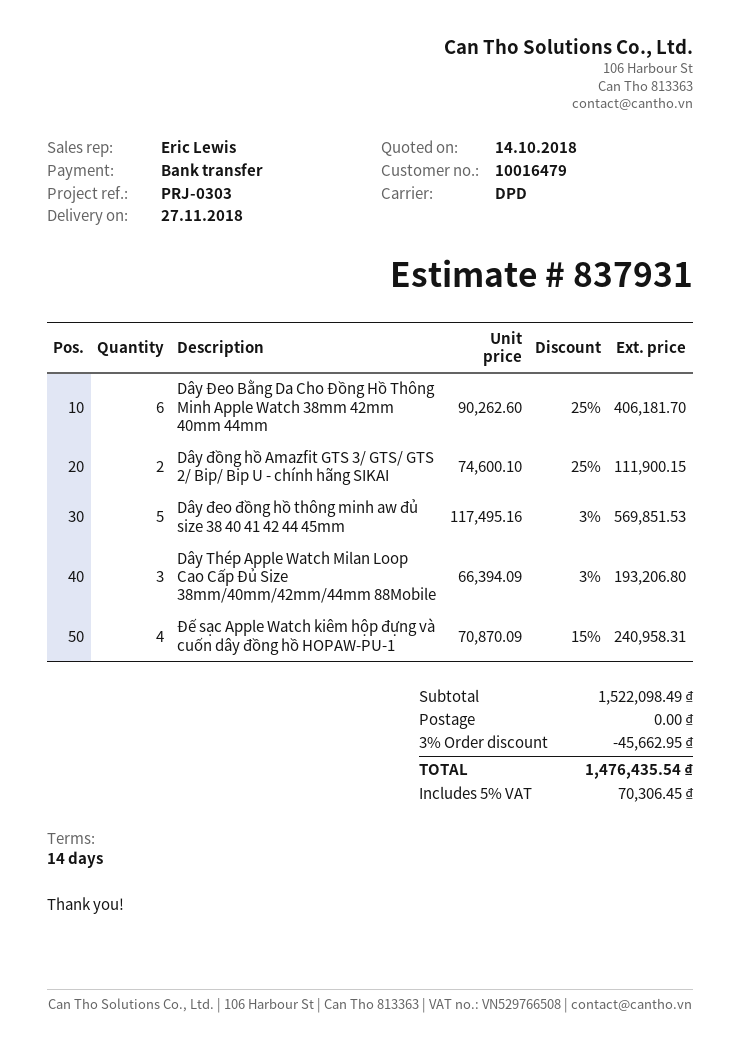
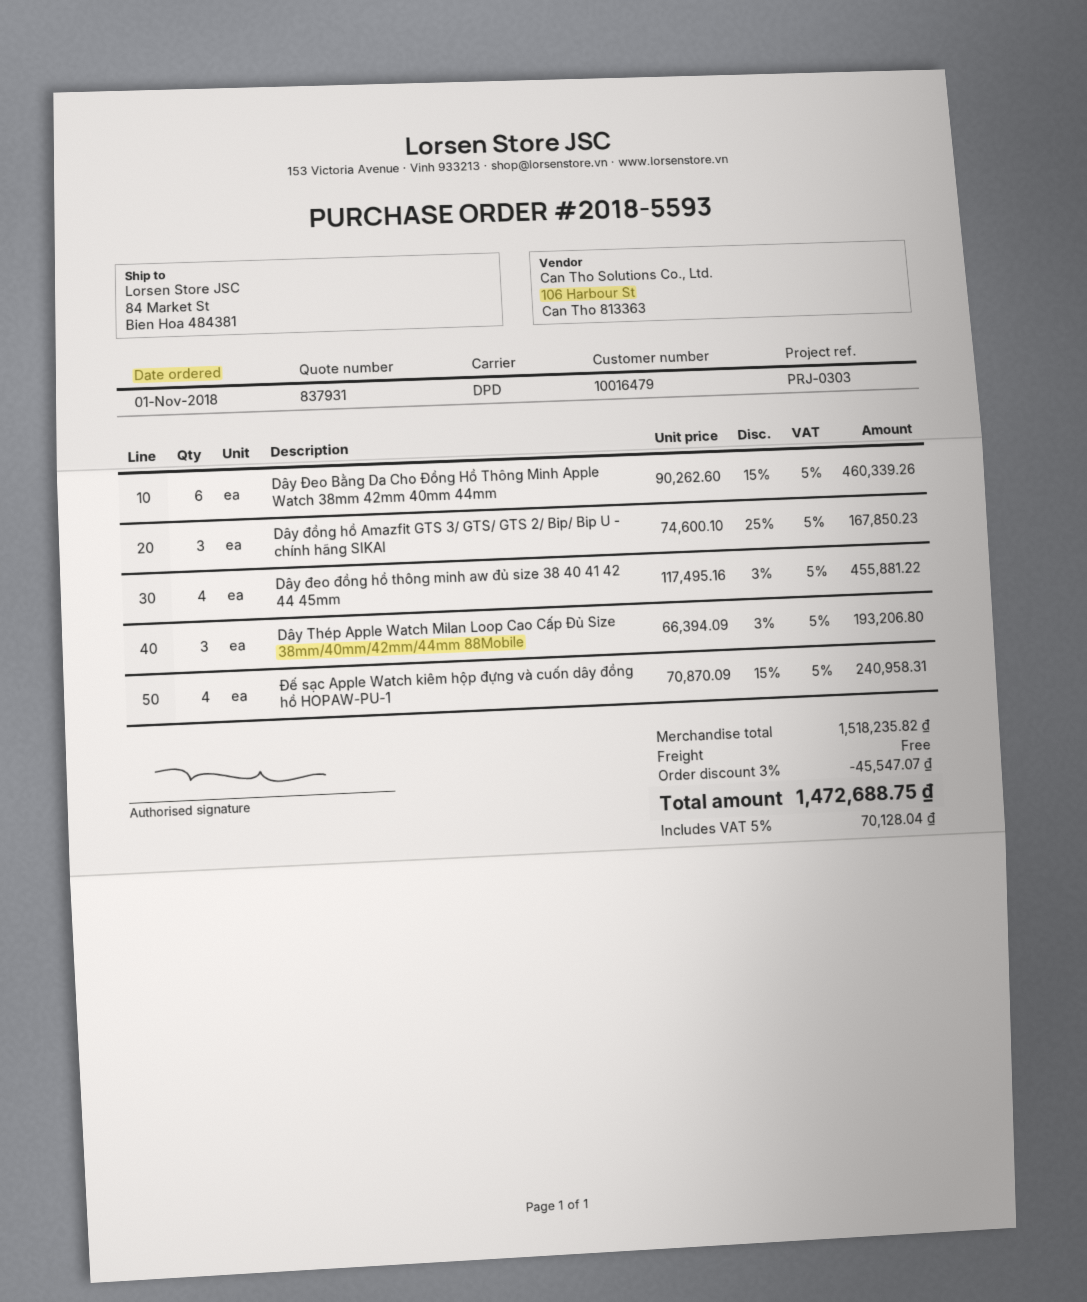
Dây Đeo Bằng Da Cho Đồng Hồ Thông Minh Apple Watch 38mm 42mm 40mm 44mm: 6 x 90262.60 - 25% = 406181.70 -> 6 x 90262.60 - 15% = 460339.26
Dây đồng hồ Amazfit GTS 3/ GTS/ GTS 2/ Bip/ Bip U - chính hãng SIKAI: 2 x 74600.10 - 25% = 111900.15 -> 3 x 74600.10 - 25% = 167850.23
Dây đeo đồng hồ thông minh aw đủ size 38 40 41 42 44 45mm: 5 x 117495.16 - 3% = 569851.53 -> 4 x 117495.16 - 3% = 455881.22
subtotal: 1522098.49 -> 1518235.82
discount: 3% = 45662.95 -> 3% = 45547.07
tax: 5% = 70306.45 -> 5% = 70128.04
total: 1476435.54 -> 1472688.75

